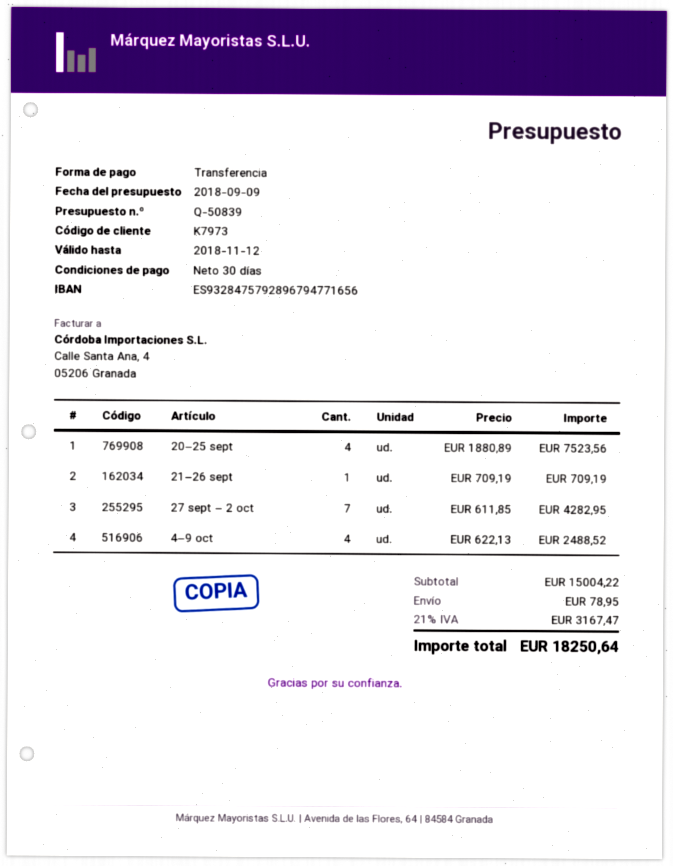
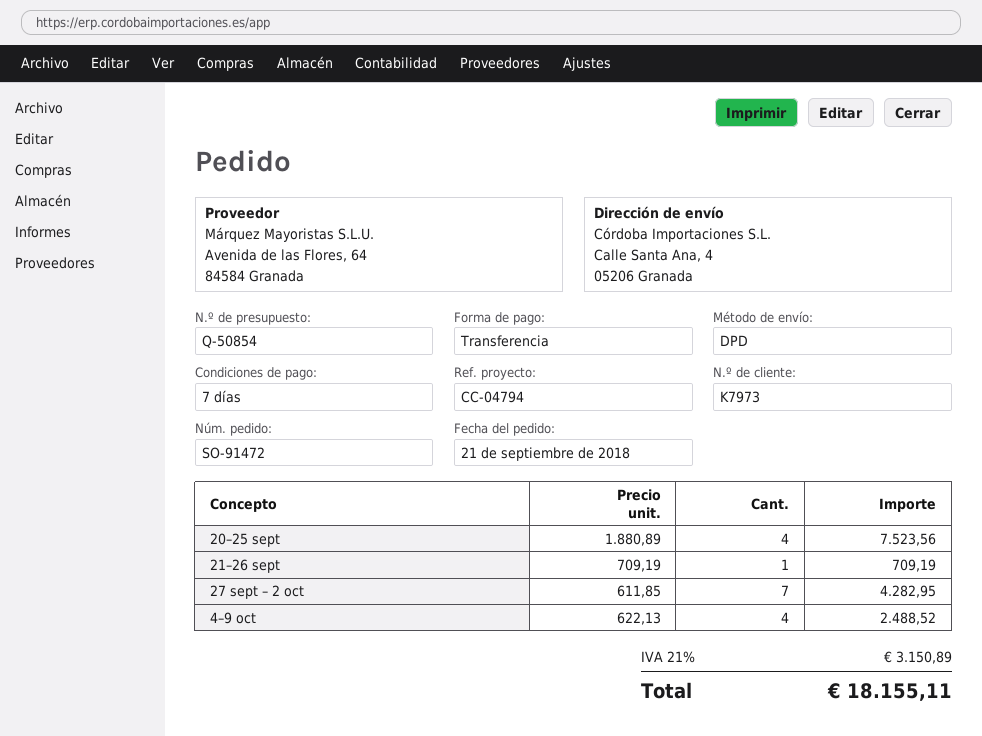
quote number: Q-50839 -> Q-50854
payment terms: 30 days -> 7 days
shipping: 78.95 -> none
tax: 21% = 3167.47 -> 21% = 3150.89
total: 18250.64 -> 18155.11

